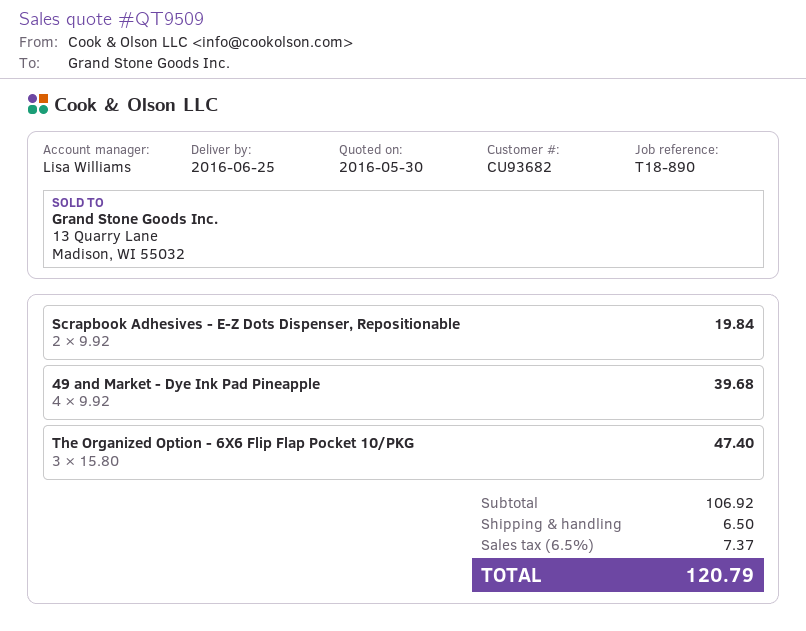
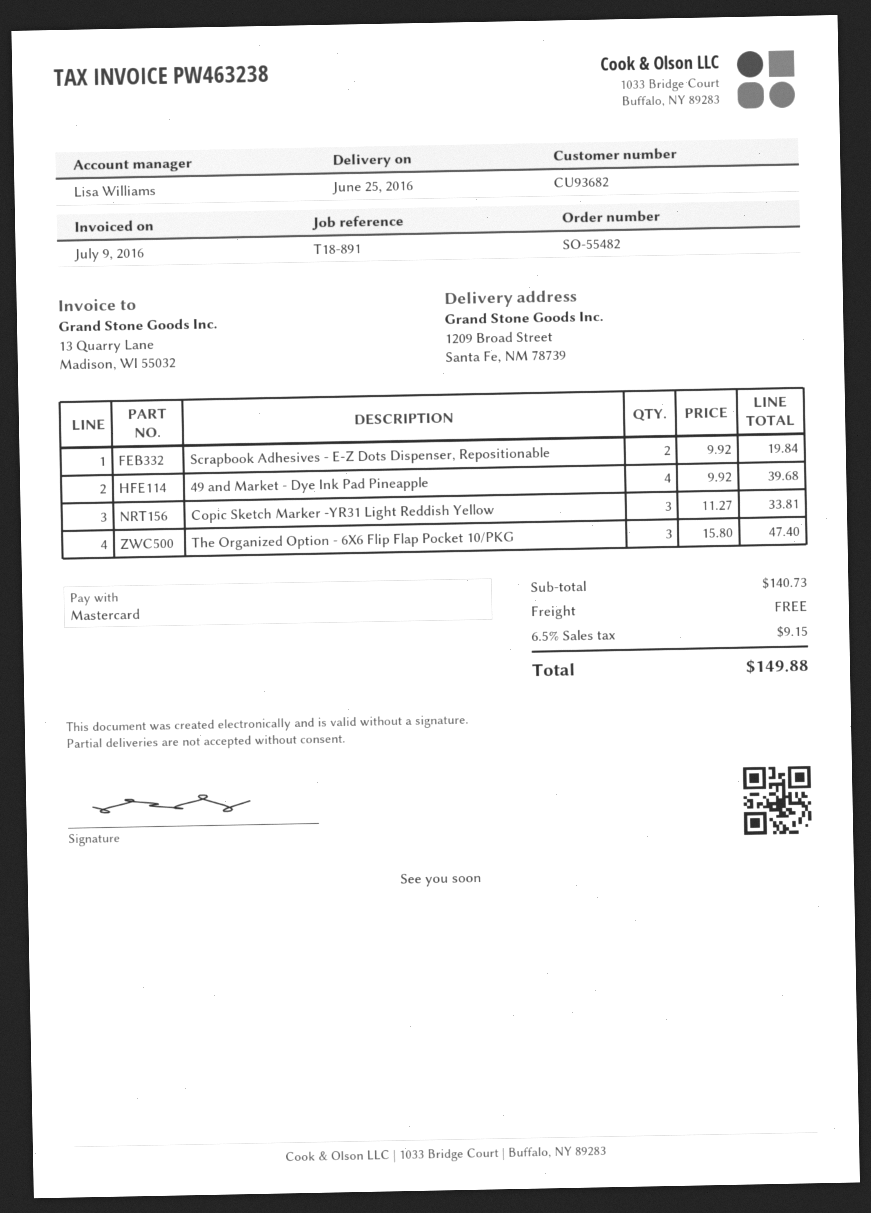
reference: T18-890 -> T18-891
Copic Sketch Marker -YR31 Light Reddish Yellow: none -> 3 x 11.27 = 33.81
subtotal: 106.92 -> 140.73
shipping: 6.50 -> 0.00
tax: 6.5% = 7.37 -> 6.5% = 9.15
total: 120.79 -> 149.88

